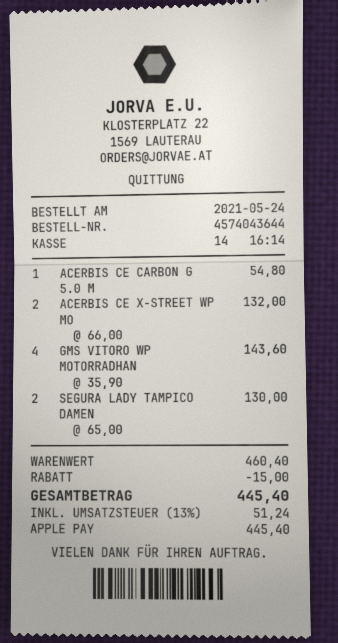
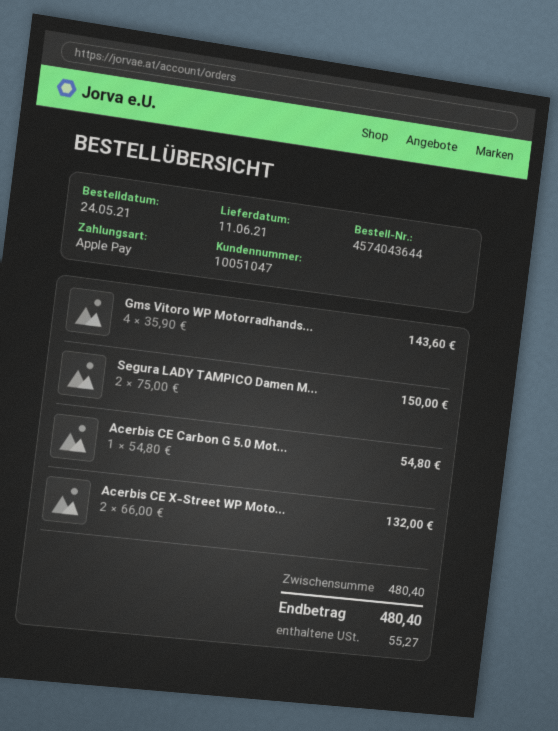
SEGURA LADY TAMPICO DAMEN: 2 x 65.00 = 130.00 -> 2 x 75.00 = 150.00
subtotal: 460.40 -> 480.40
discount: 15.00 -> none
tax: 51.24 -> 55.27
total: 445.40 -> 480.40

